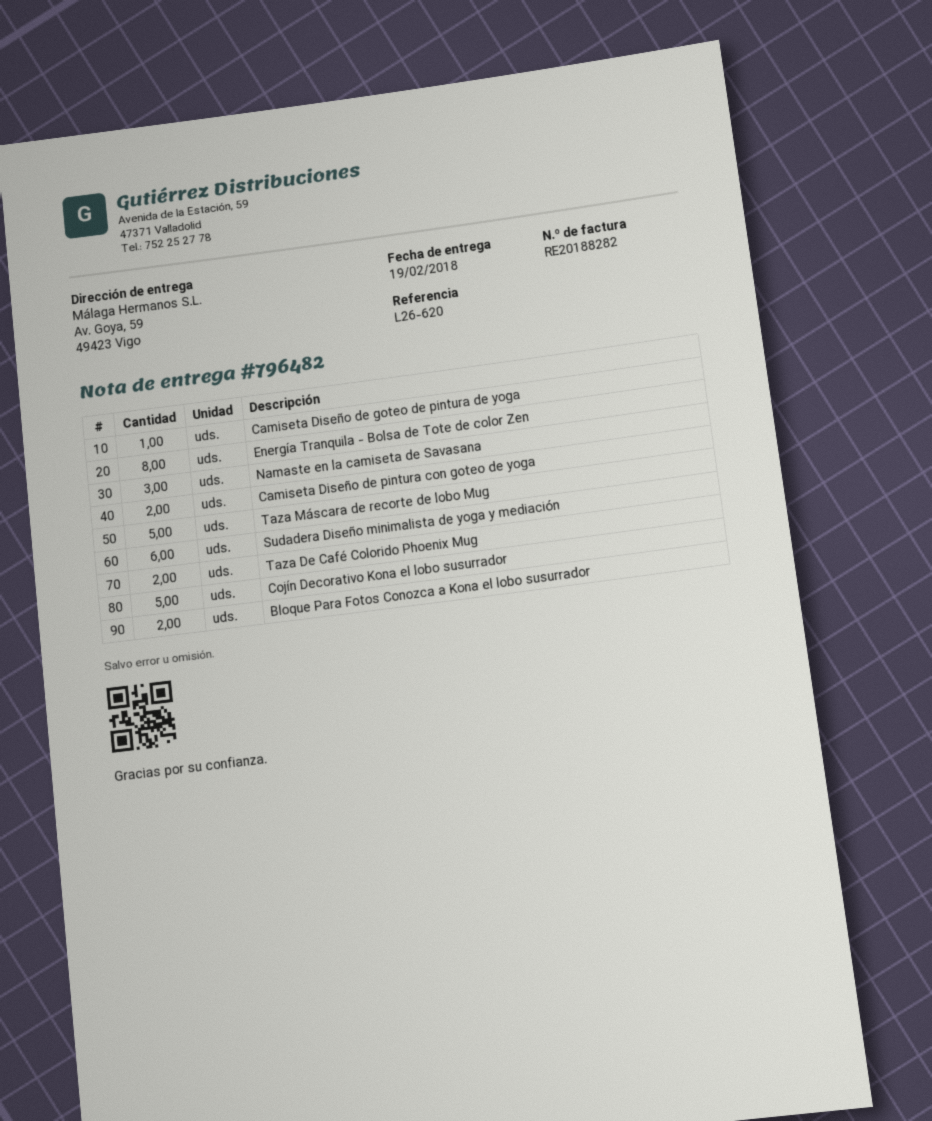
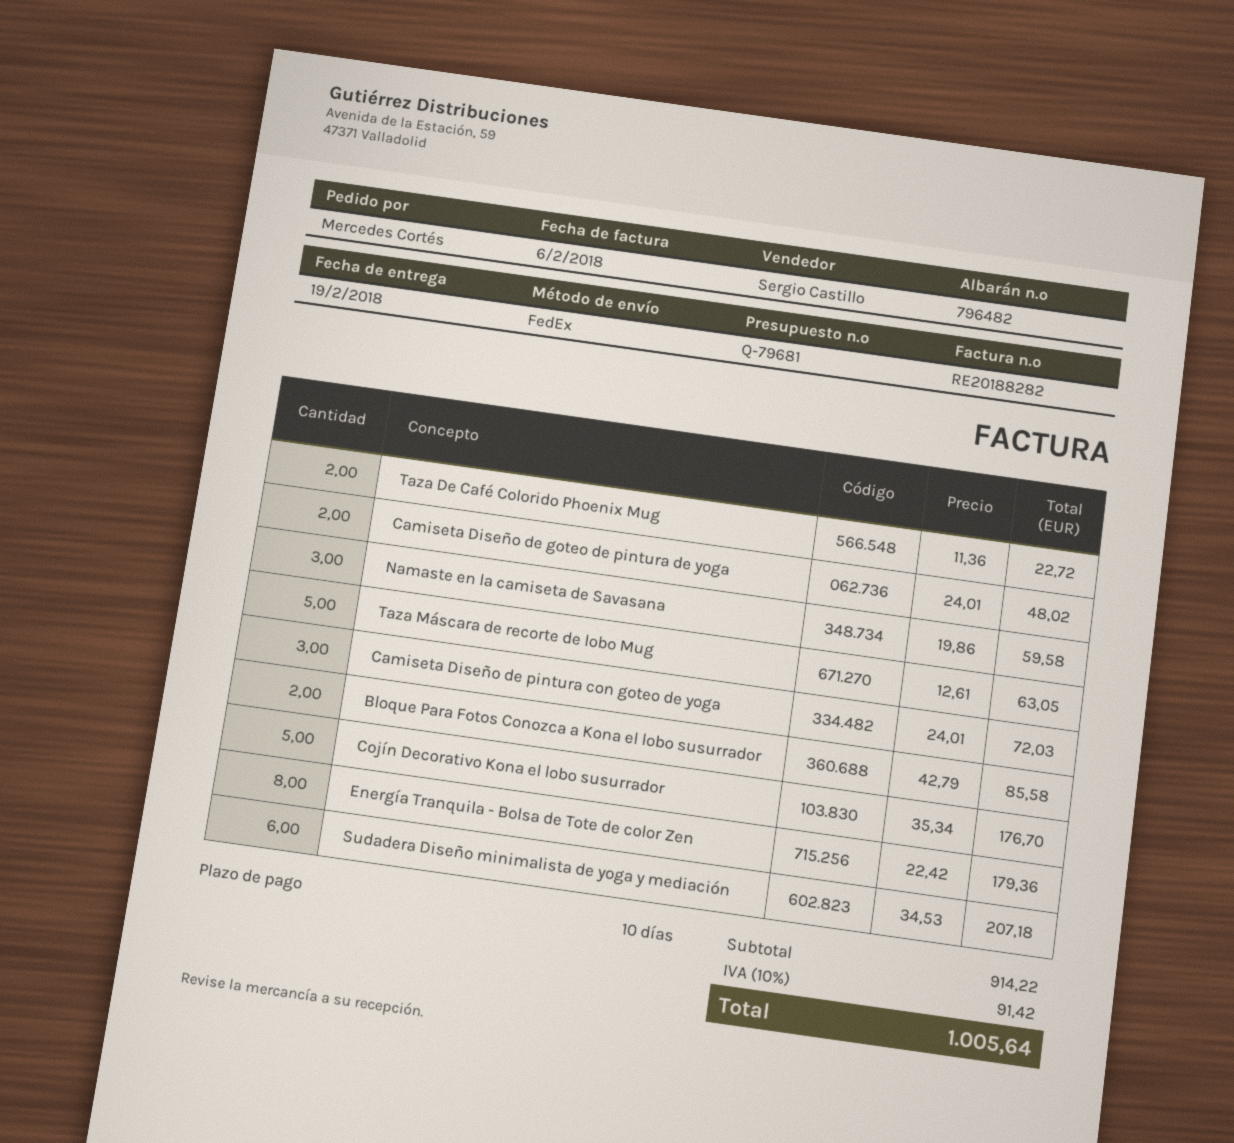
Camiseta Diseño de goteo de pintura de yoga: 1 -> 2
Camiseta Diseño de pintura con goteo de yoga: 2 -> 3

